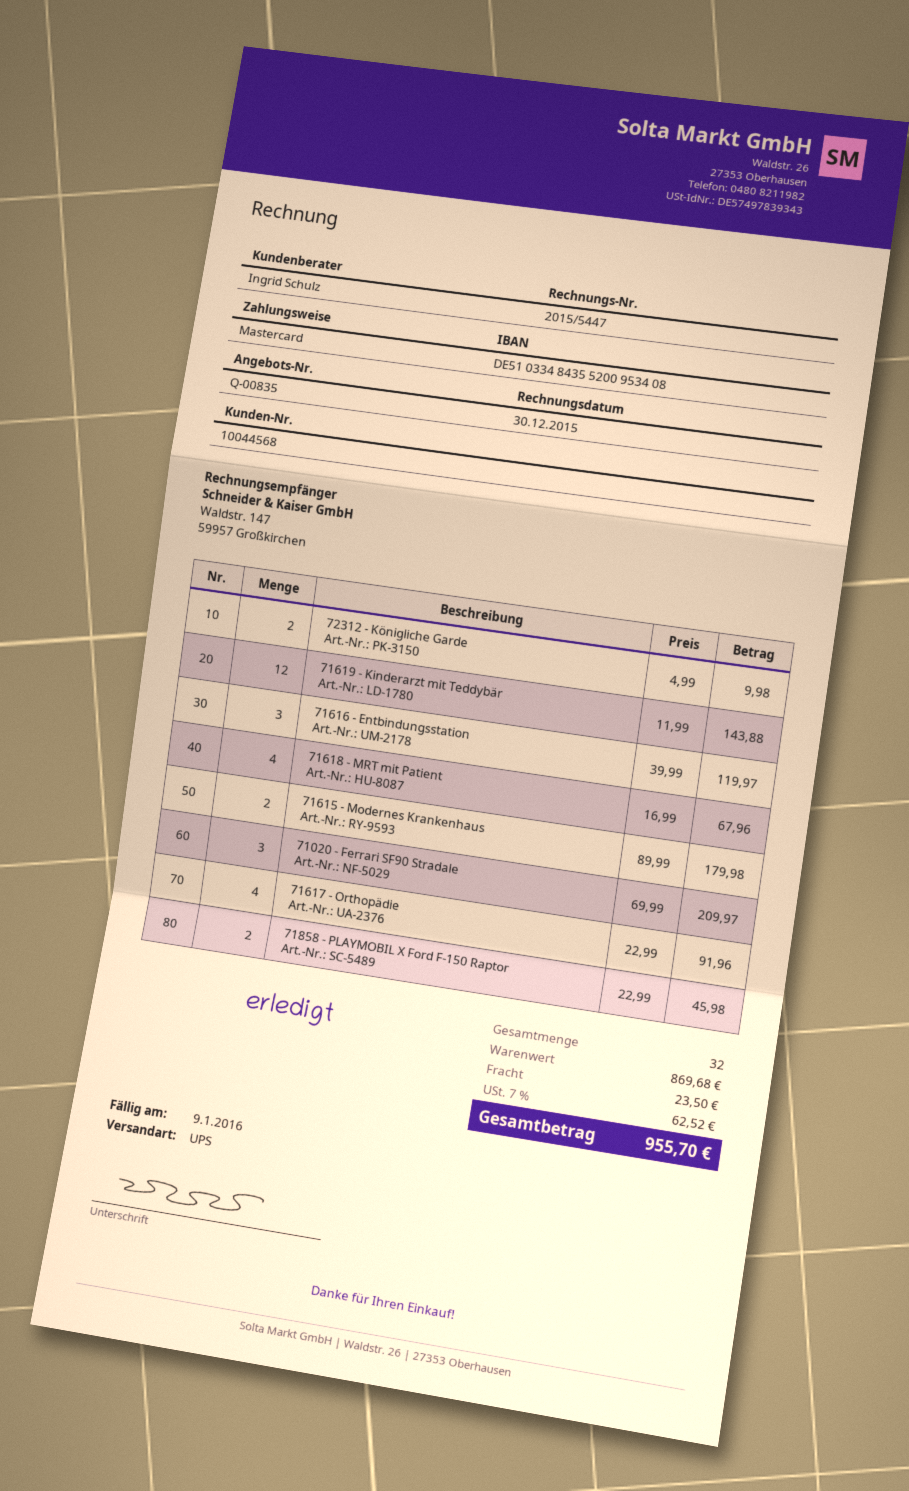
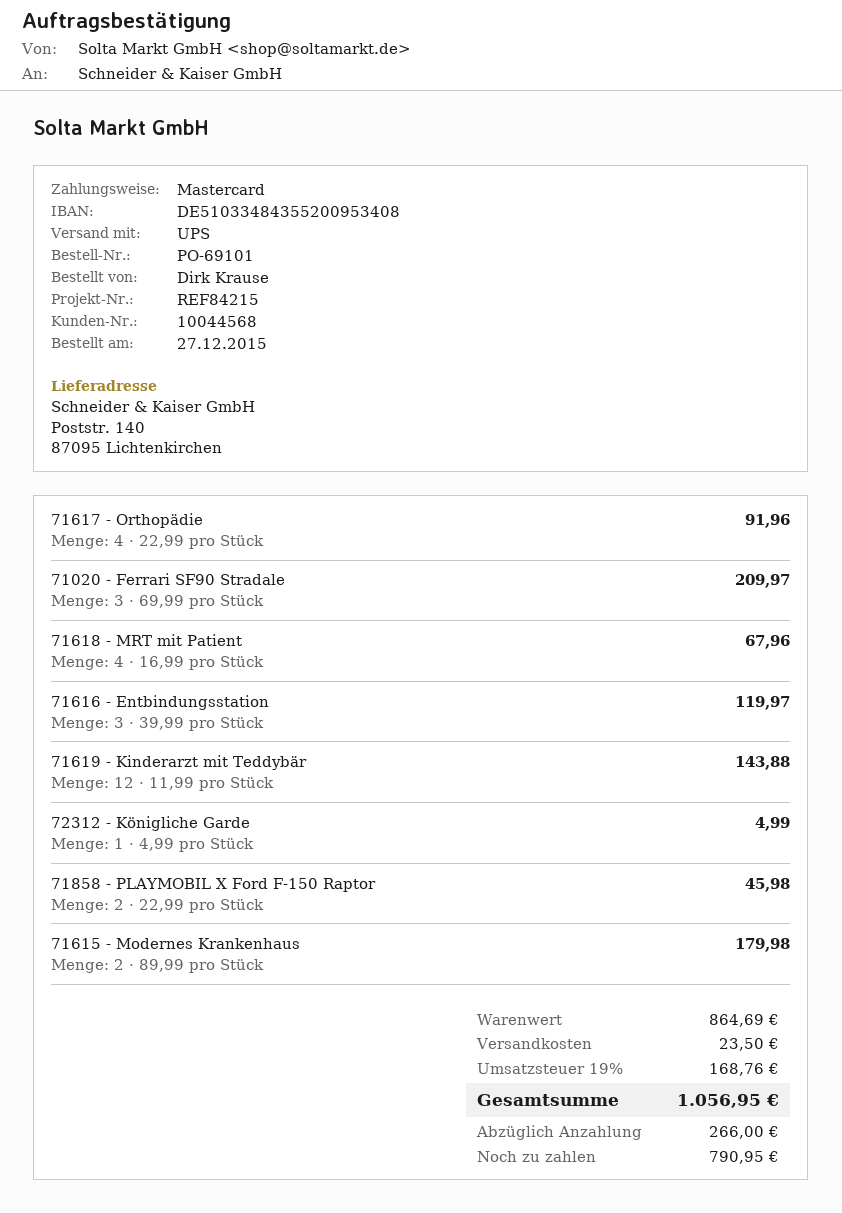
72312 - Königliche Garde: 2 x 4.99 = 9.98 -> 1 x 4.99 = 4.99
subtotal: 869.68 -> 864.69
tax: 7% = 62.52 -> 19% = 168.76
total: 955.70 -> 1056.95

